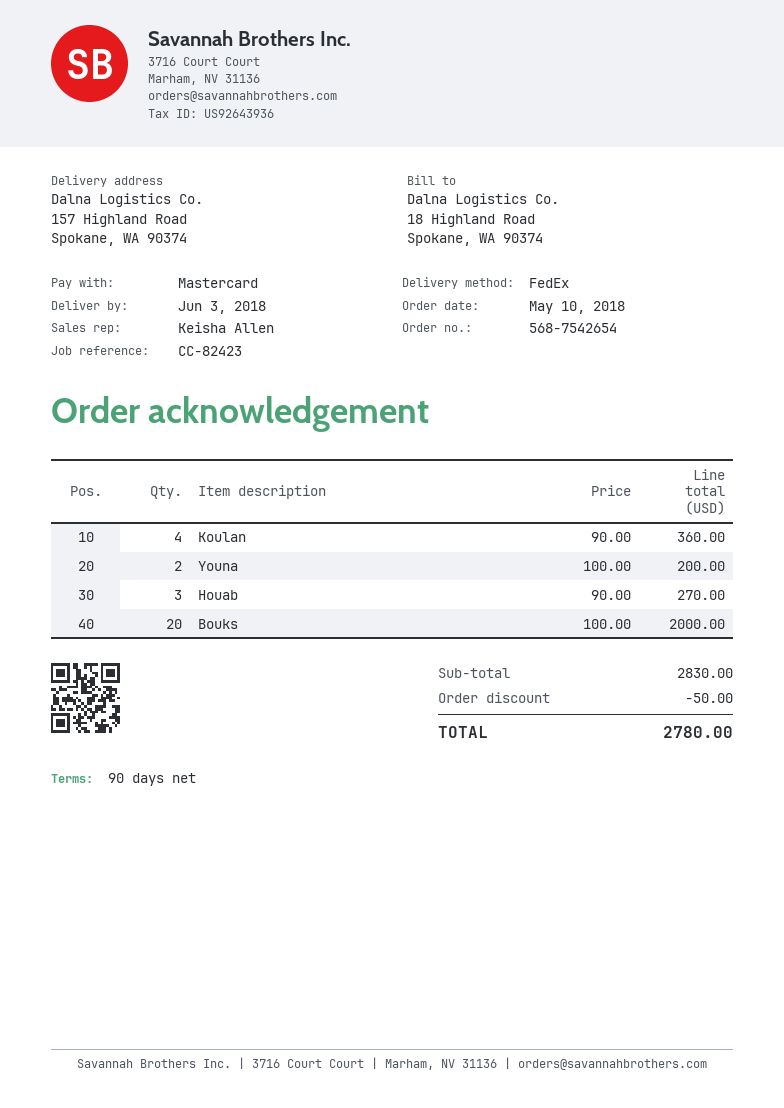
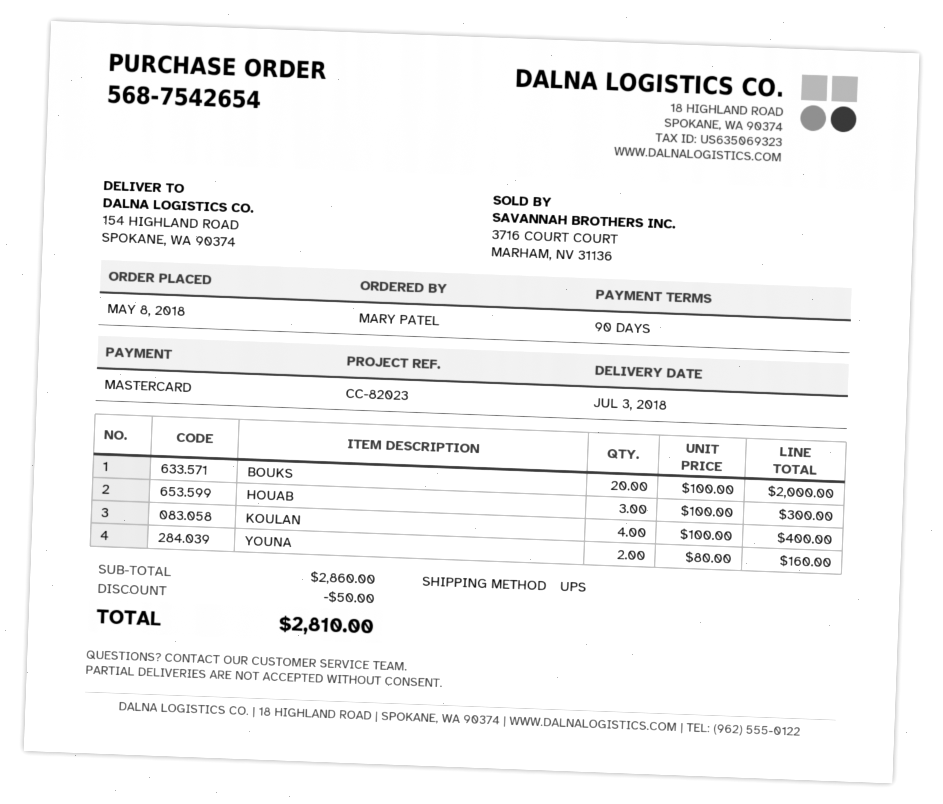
order date: 2018-05-10 -> 2018-05-08
delivery date: 2018-06-03 -> 2018-07-03
reference: CC-82423 -> CC-82023
shipping method: FedEx -> UPS
ship to: 157 Highland Road, Spokane, WA 90374 -> 154 HIGHLAND ROAD, SPOKANE, WA 90374
Koulan: 4 x 90.00 = 360.00 -> 4 x 100.00 = 400.00
Youna: 2 x 100.00 = 200.00 -> 2 x 80.00 = 160.00
Houab: 3 x 90.00 = 270.00 -> 3 x 100.00 = 300.00
subtotal: 2830.00 -> 2860.00
total: 2780.00 -> 2810.00

